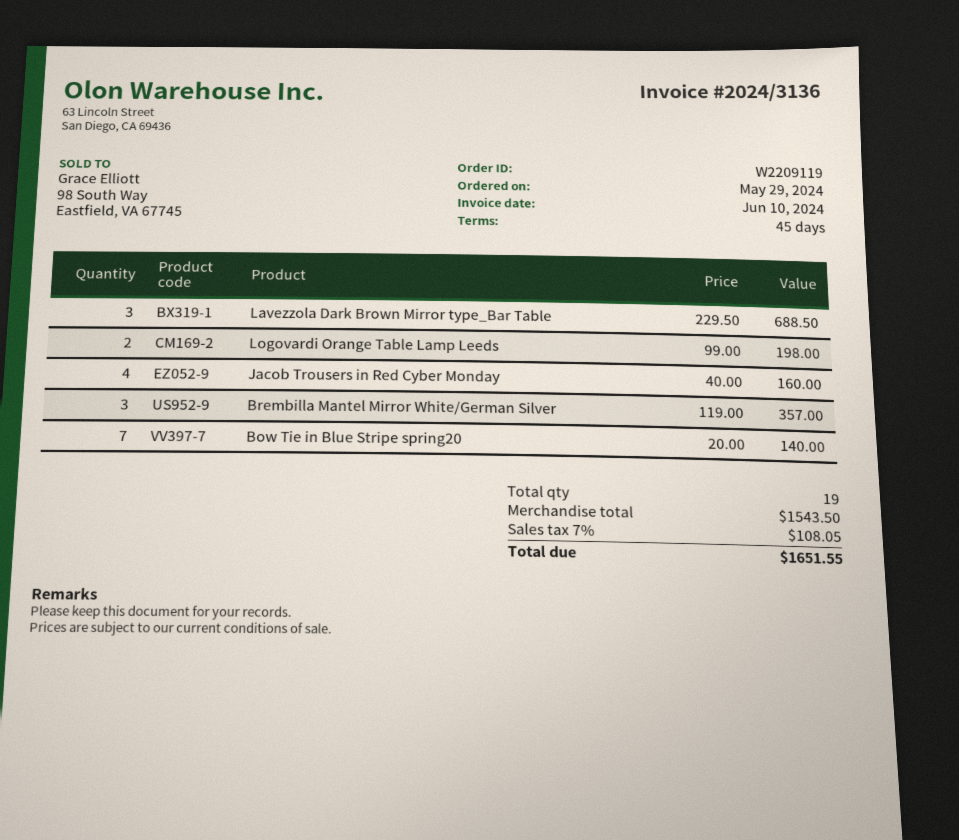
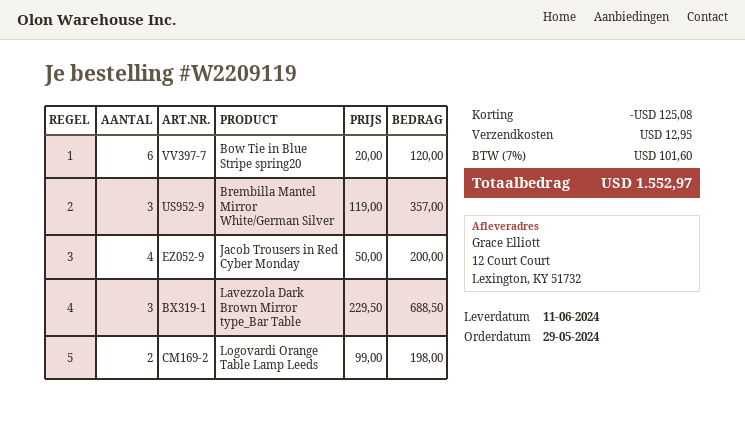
Jacob Trousers in Red Cyber Monday: 4 x 40.00 = 160.00 -> 4 x 50.00 = 200.00
Bow Tie in Blue Stripe spring20: 7 x 20.00 = 140.00 -> 6 x 20.00 = 120.00
discount: none -> 125.08
shipping: none -> 12.95
tax: 7% = 108.05 -> 7% = 101.60
total: 1651.55 -> 1552.97

